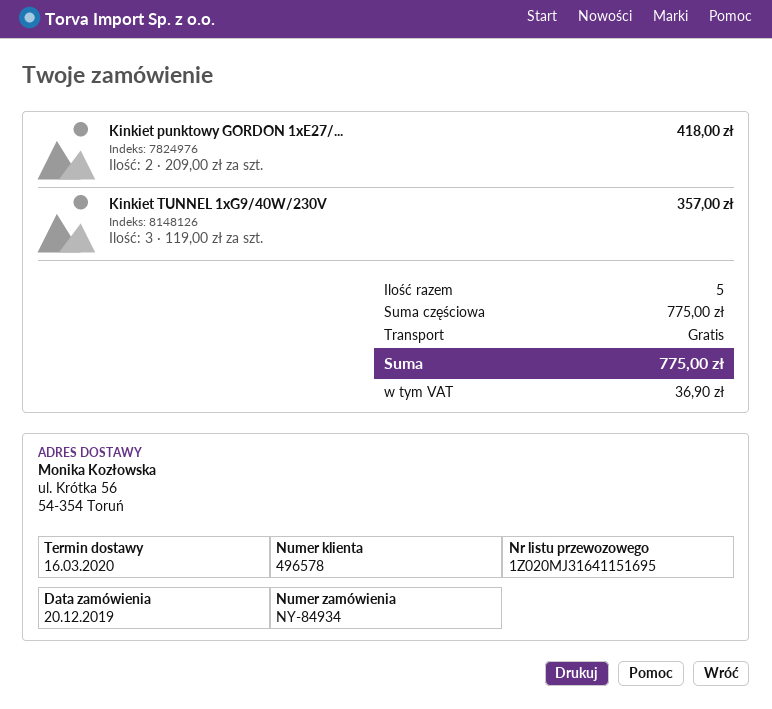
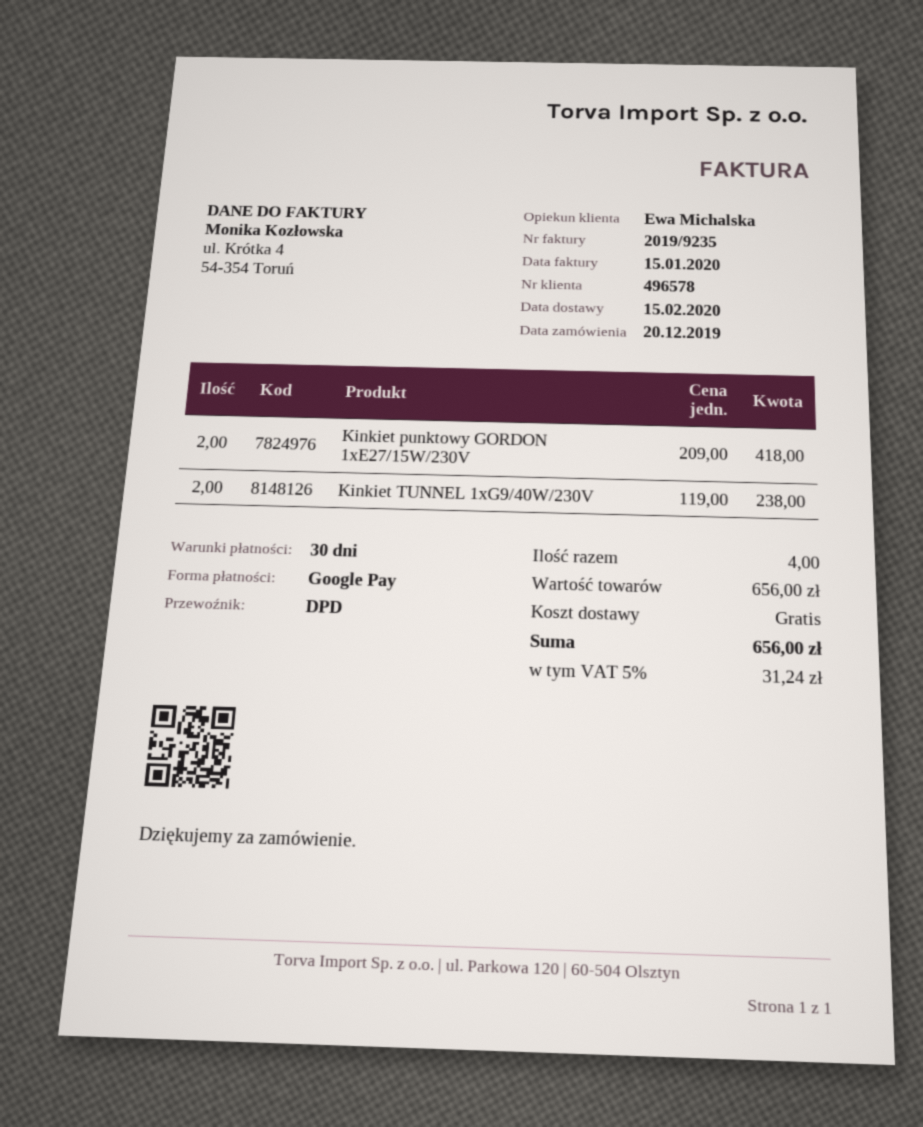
delivery date: 2020-03-16 -> 2020-02-15
Kinkiet TUNNEL 1xG9/40W/230V: 3 x 119.00 = 357.00 -> 2 x 119.00 = 238.00
total quantity: 5 -> 4
subtotal: 775.00 -> 656.00
tax: 36.90 -> 31.24
total: 775.00 -> 656.00

